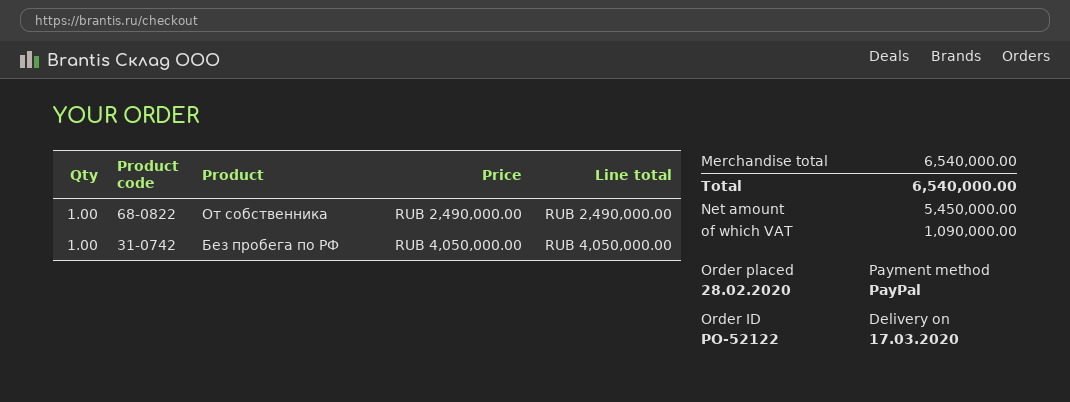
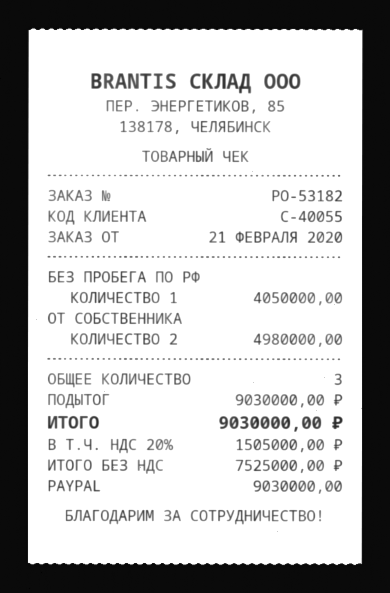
order number: PO-52122 -> PO-53182
order date: 2020-02-28 -> 2020-02-21
От собственника: 1 for 2490000.00 -> 2 for 4980000.00
subtotal: 6540000.00 -> 9030000.00
net: 5450000.00 -> 7525000.00
tax: 1090000.00 -> 1505000.00
total: 6540000.00 -> 9030000.00

